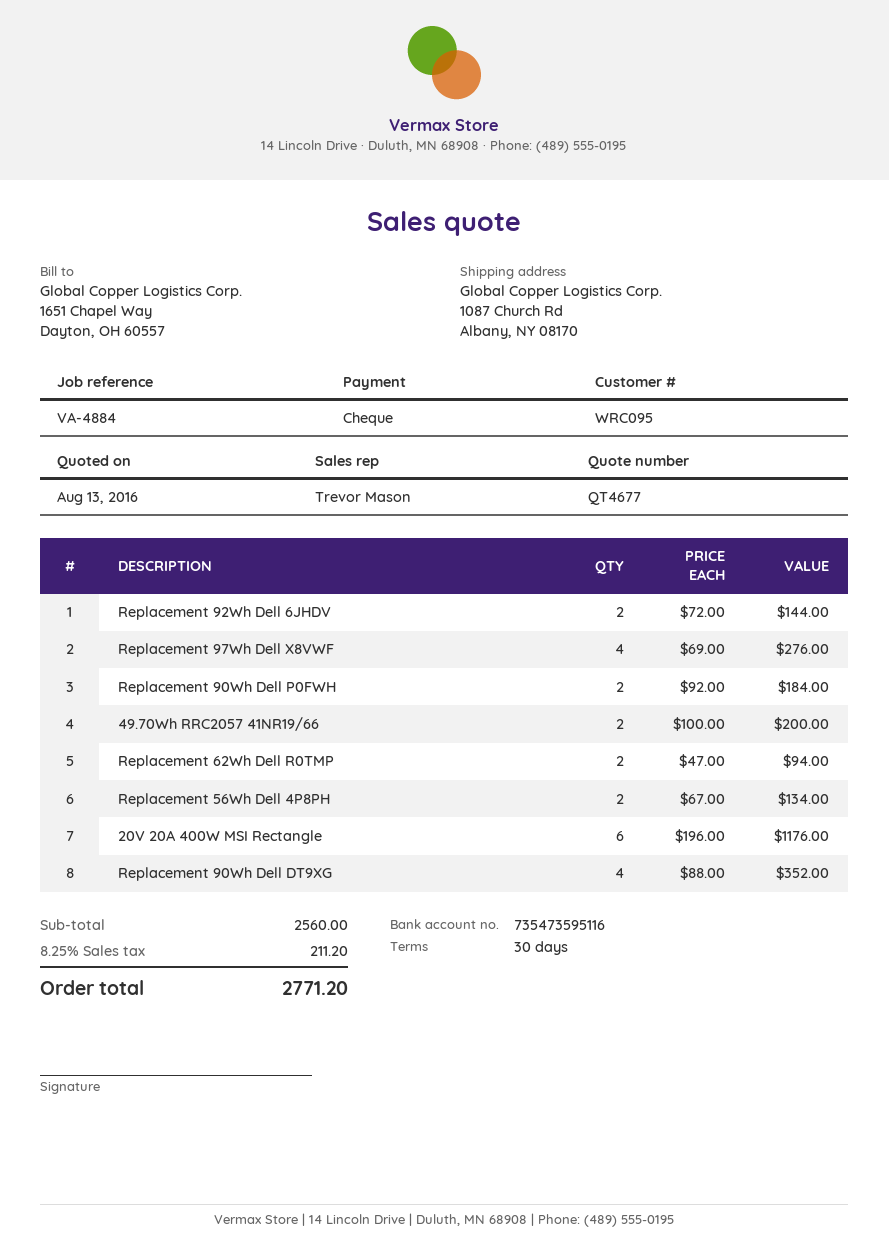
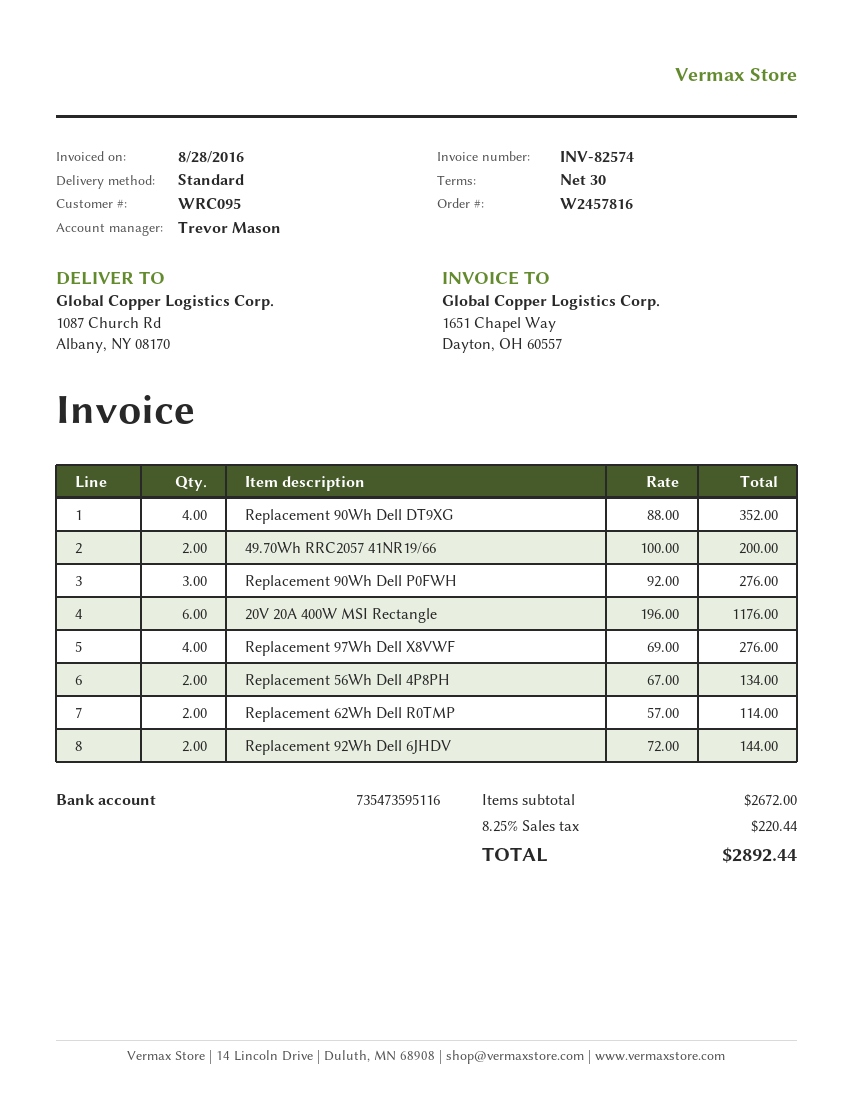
Replacement 90Wh Dell P0FWH: 2 x 92.00 = 184.00 -> 3 x 92.00 = 276.00
Replacement 62Wh Dell R0TMP: 2 x 47.00 = 94.00 -> 2 x 57.00 = 114.00
subtotal: 2560.00 -> 2672.00
tax: 8.25% = 211.20 -> 8.25% = 220.44
total: 2771.20 -> 2892.44

